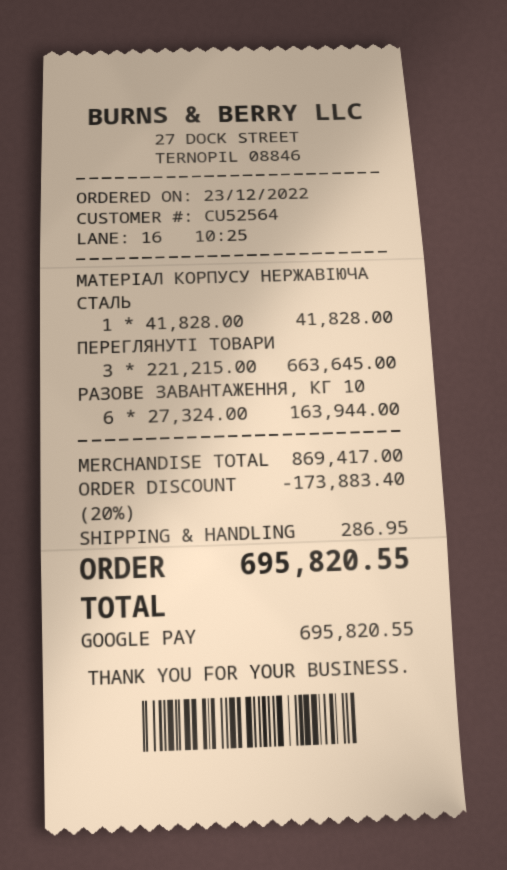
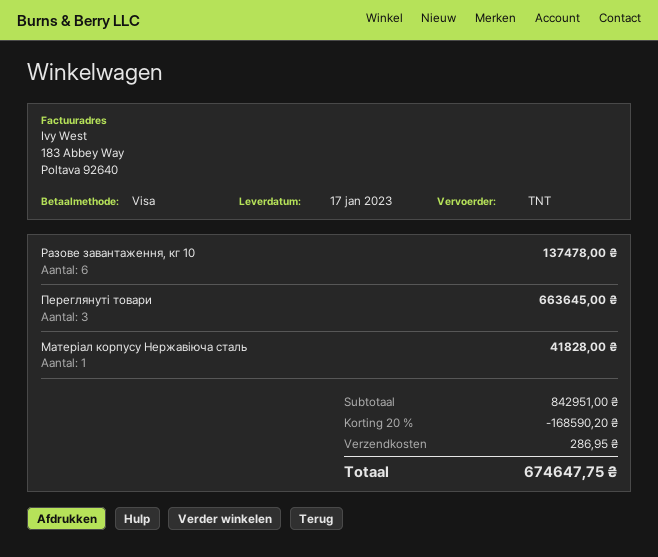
payment method: Google Pay -> Visa
РАЗОВЕ ЗАВАНТАЖЕННЯ, КГ 10: 6 for 163944.00 -> 6 for 137478.00
subtotal: 869417.00 -> 842951.00
discount: 20% = 173883.40 -> 20% = 168590.20
total: 695820.55 -> 674647.75

